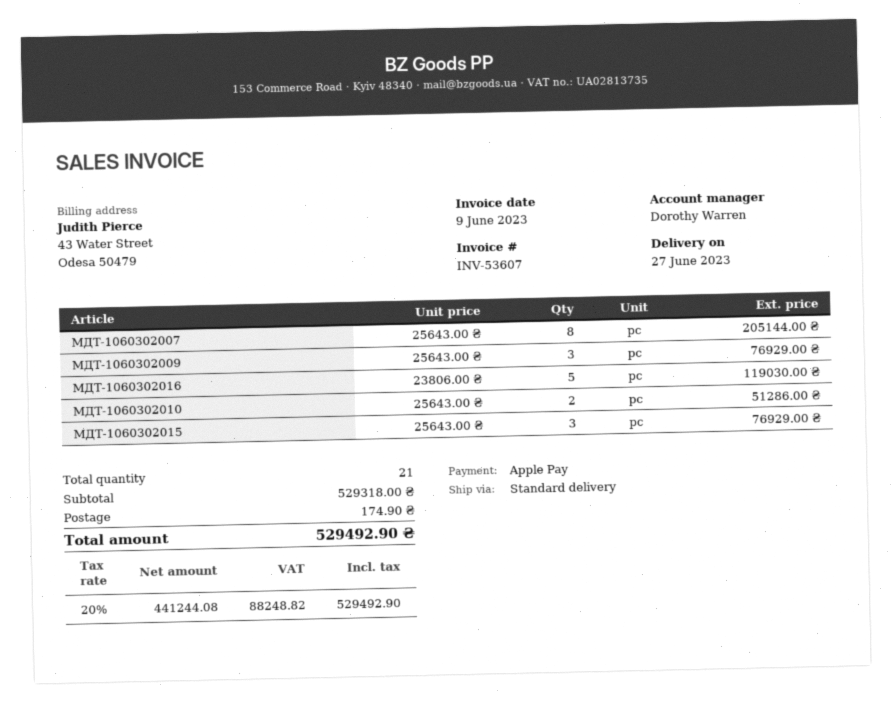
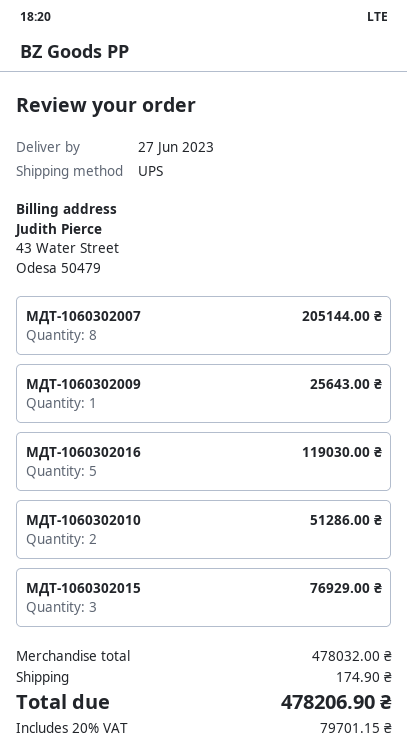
shipping method: standard -> UPS
МДТ-1060302009: 3 for 76929.00 -> 1 for 25643.00
subtotal: 529318.00 -> 478032.00
tax: 20% = 88248.82 -> 20% = 79701.15
total: 529492.90 -> 478206.90

